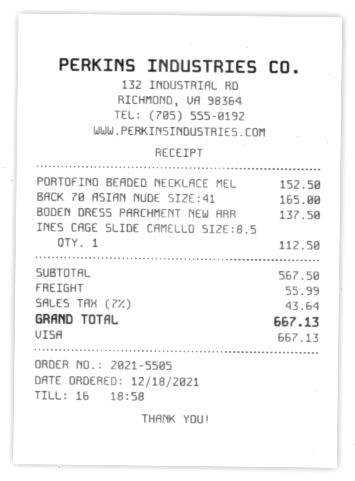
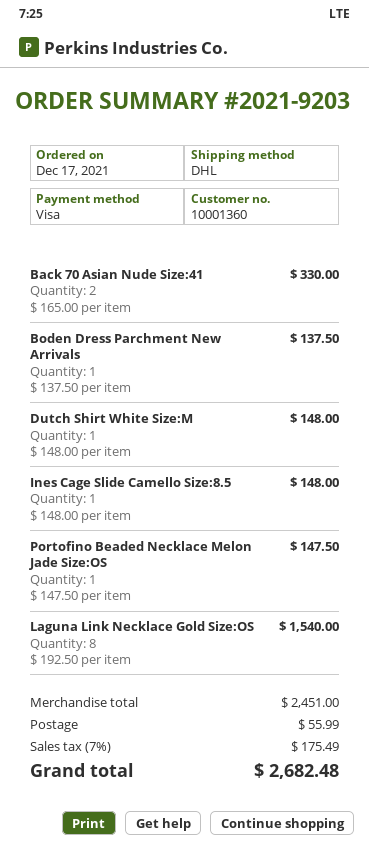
order number: 2021-5505 -> 2021-9203
order date: 2021-12-18 -> 2021-12-17
PORTOFINO BEADED NECKLACE MEL: 1 for 152.50 -> 1 for 147.50
BACK 70 ASIAN NUDE SIZE:41: 1 for 165.00 -> 2 for 330.00
INES CAGE SLIDE CAMELLO SIZE:8.5: 1 for 112.50 -> 1 for 148.00
Dutch Shirt White Size:M: none -> 1 for 148.00
Laguna Link Necklace Gold Size:OS: none -> 8 for 1540.00
subtotal: 567.50 -> 2451.00
tax: 7% = 43.64 -> 7% = 175.49
total: 667.13 -> 2682.48

